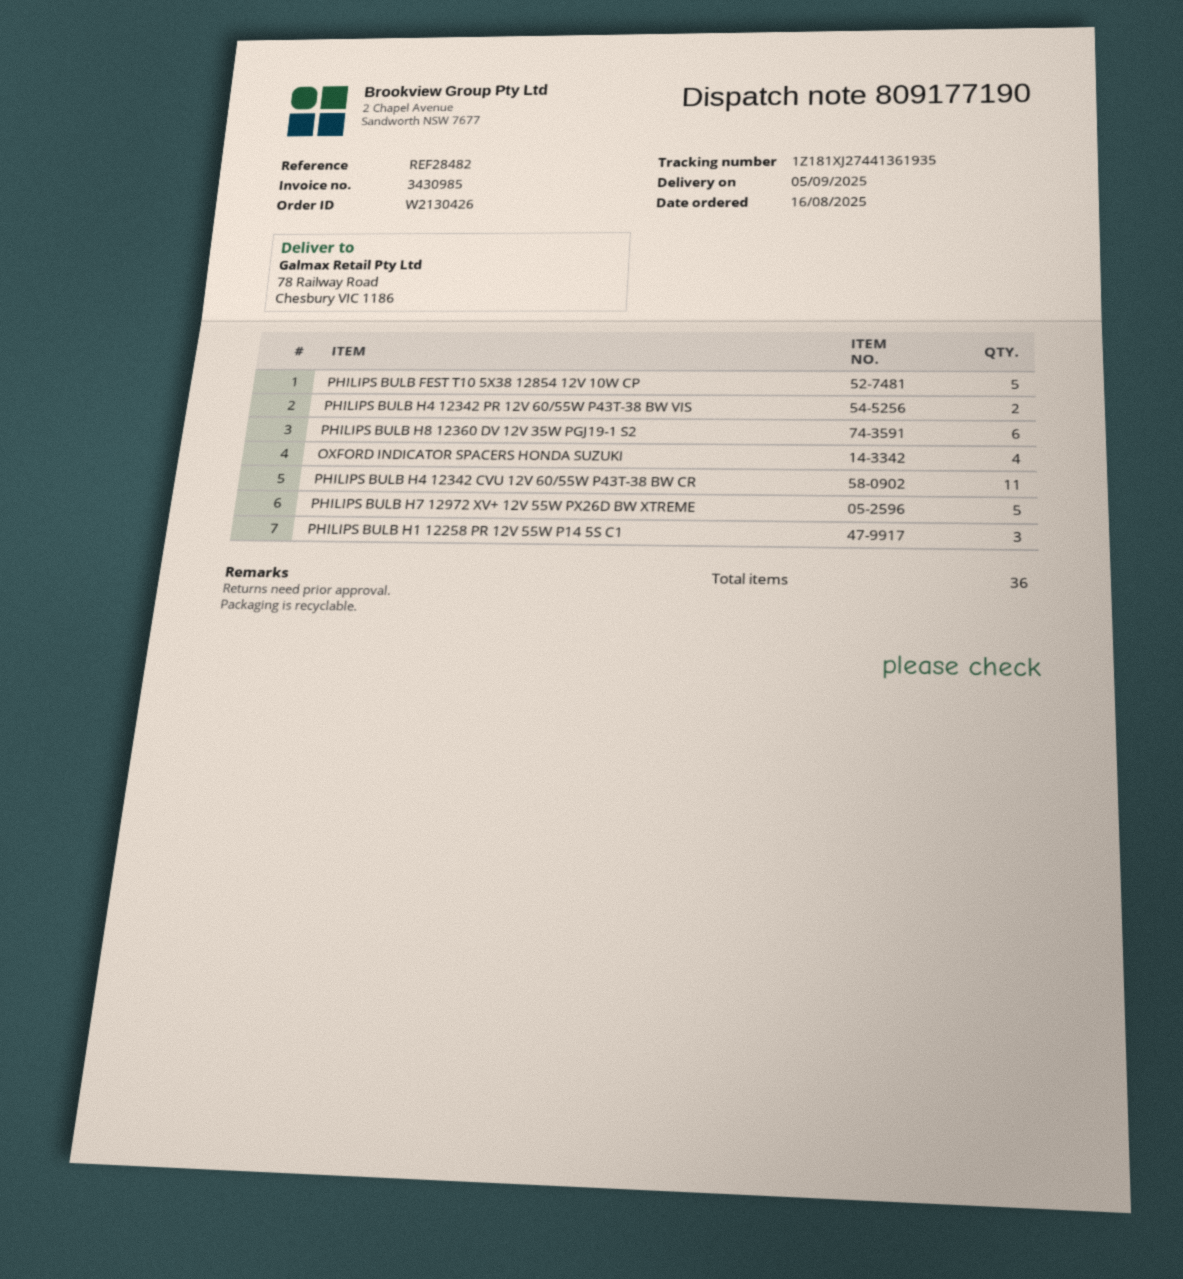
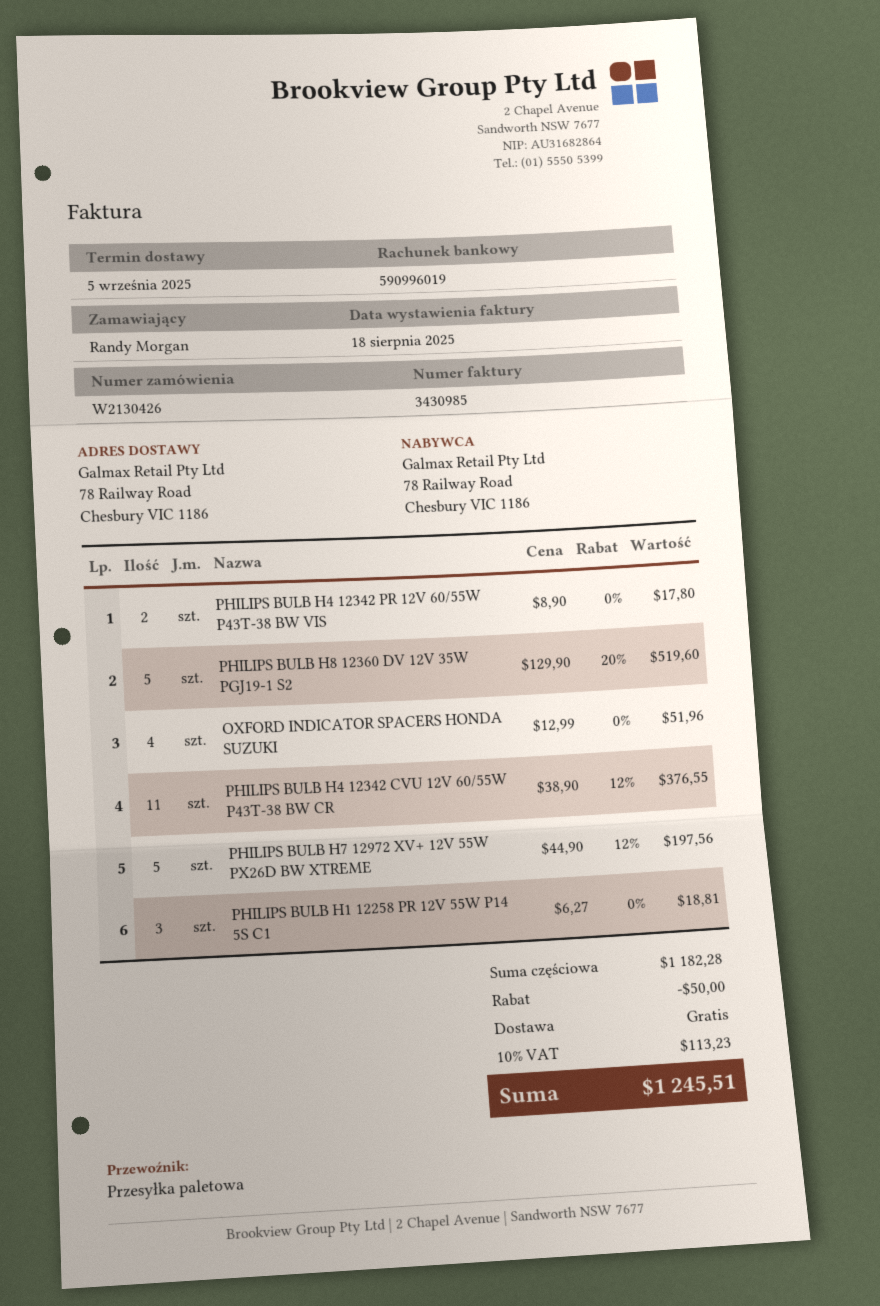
PHILIPS BULB FEST T10 5X38 12854 12V 10W CP: 5 -> none
PHILIPS BULB H8 12360 DV 12V 35W PGJ19-1 S2: 6 -> 5

